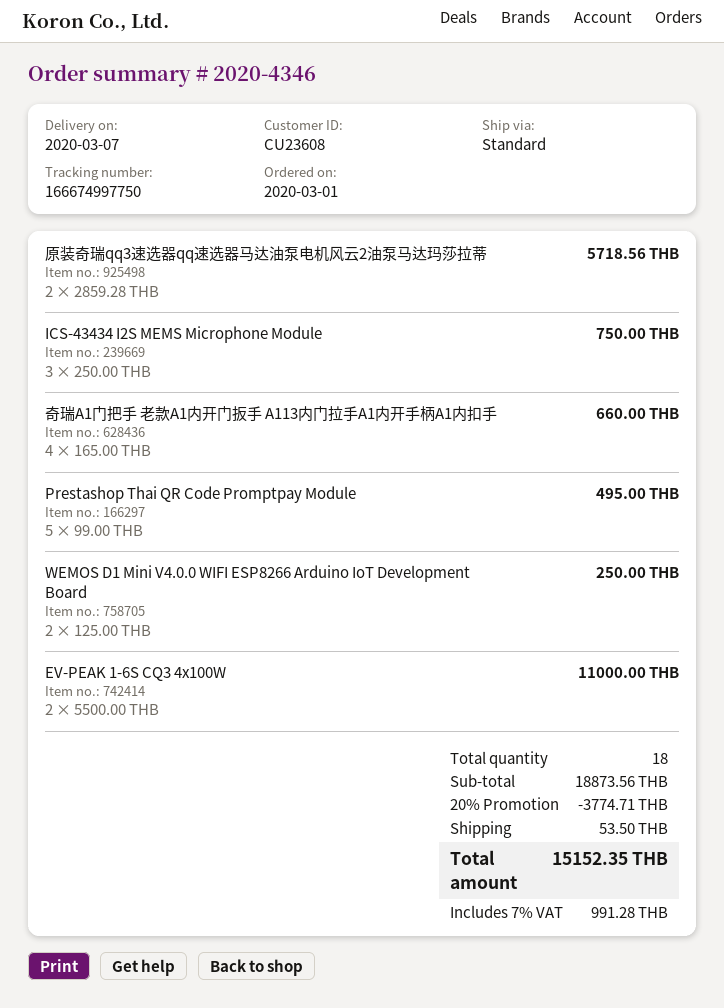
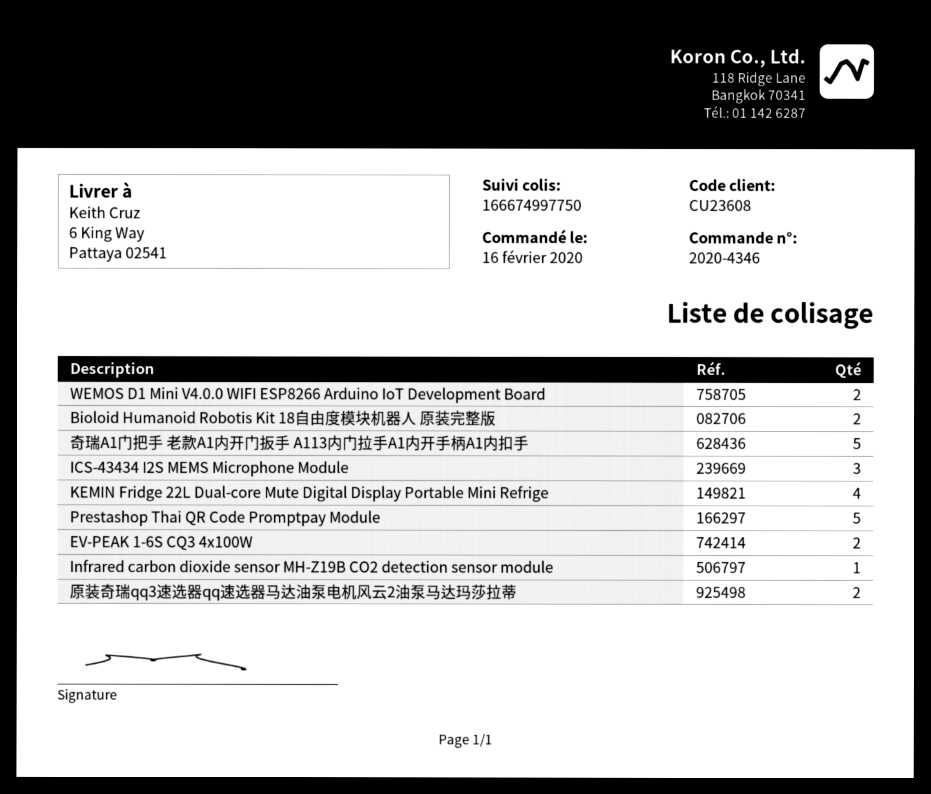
order date: 2020-03-01 -> 2020-02-16
奇瑞A1门把手 老款A1内开门扳手 A113内门拉手A1内开手柄A1内扣手: 4 -> 5
Bioloid Humanoid Robotis Kit 18自由度模块机器人 原装完整版: none -> 2
KEMIN Fridge 22L Dual-core Mute Digital Display Portable Mini Refrige: none -> 4
Infrared carbon dioxide sensor MH-Z19B CO2 detection sensor module: none -> 1

